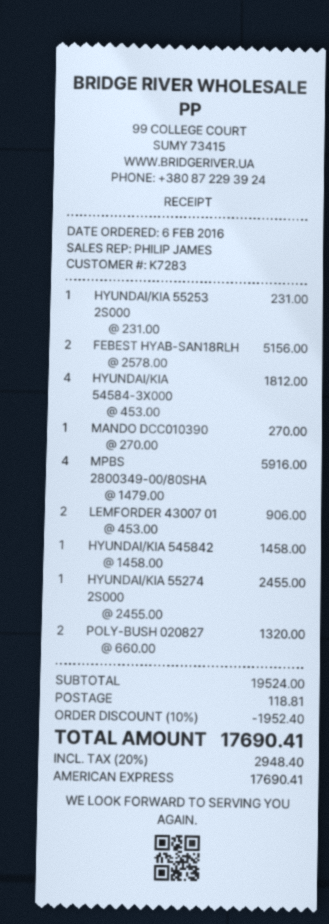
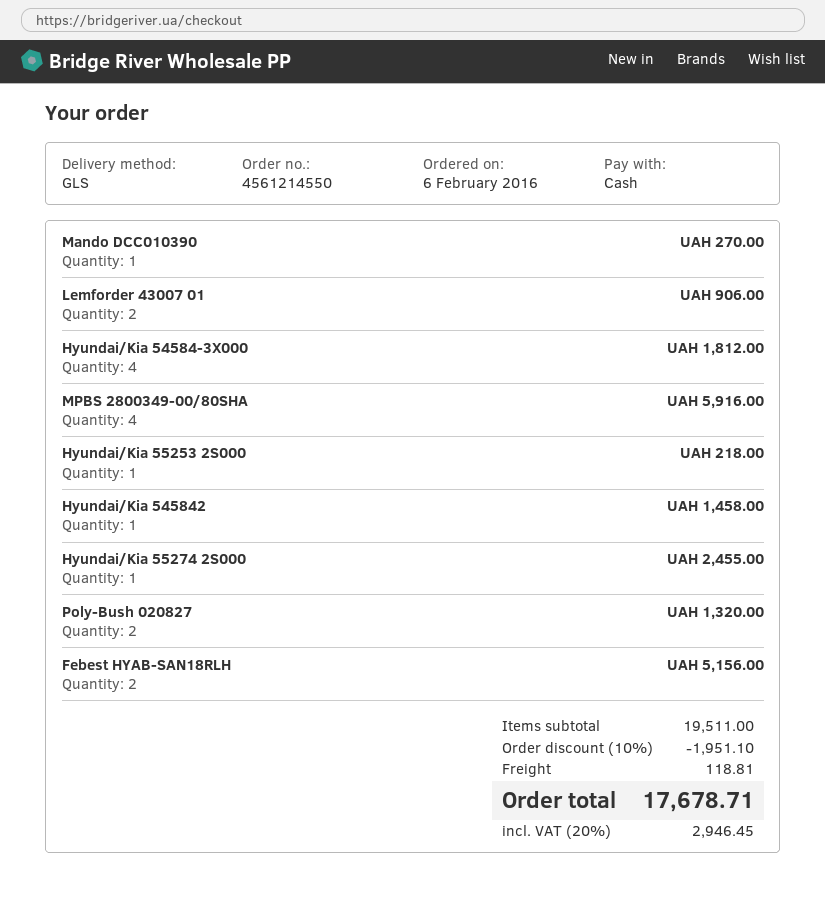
payment method: American Express -> cash
HYUNDAI/KIA 55253 2S000: 1 for 231.00 -> 1 for 218.00
subtotal: 19524.00 -> 19511.00
discount: 10% = 1952.40 -> 10% = 1951.10
tax: 20% = 2948.40 -> 20% = 2946.45
total: 17690.41 -> 17678.71

